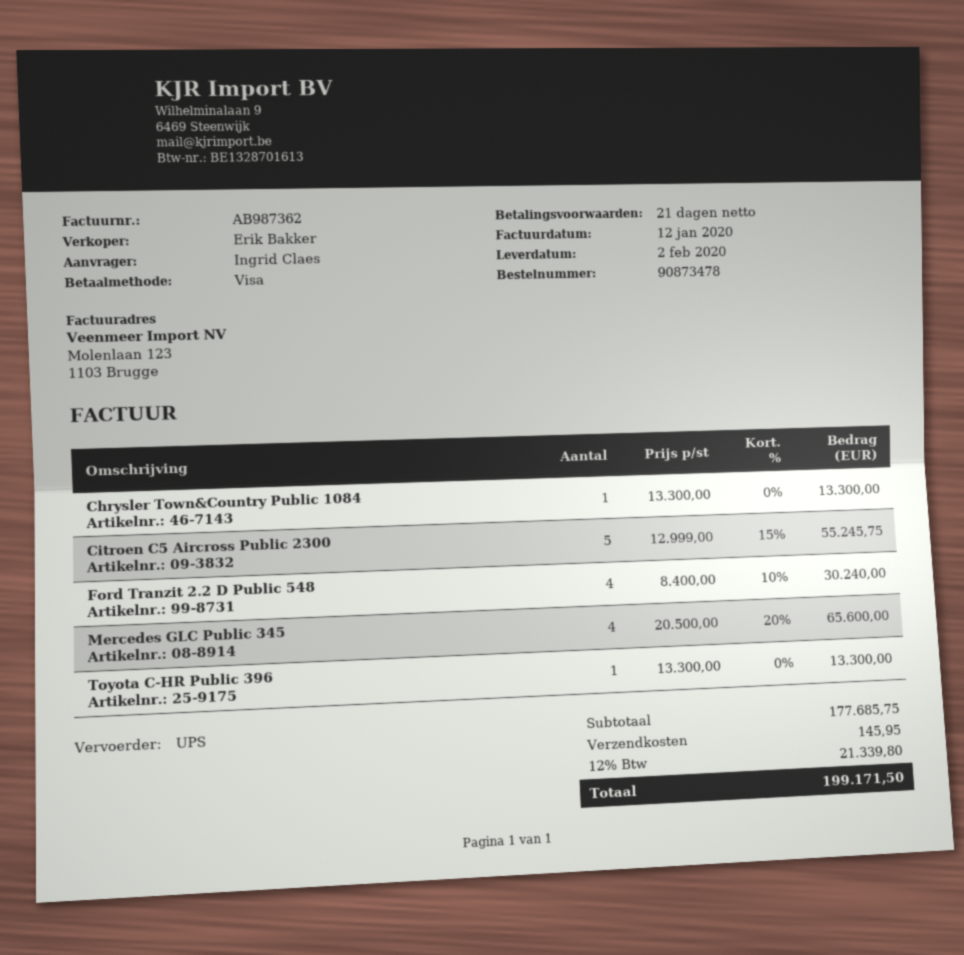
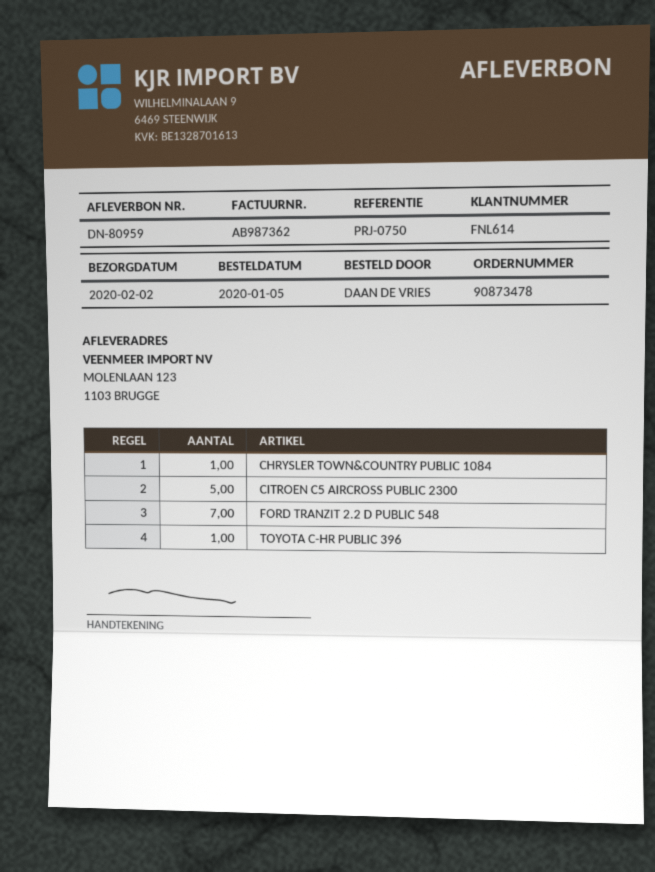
ordered by: Ingrid Claes -> DAAN DE VRIES
Ford Tranzit 2.2 D Public 548: 4 -> 7
Mercedes GLC Public 345: 4 -> none

